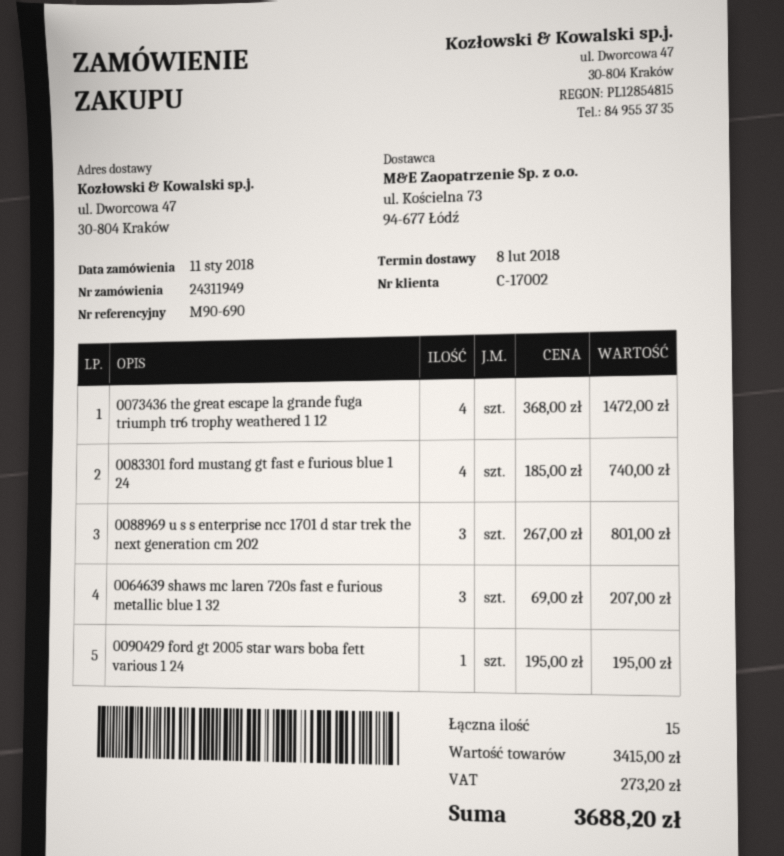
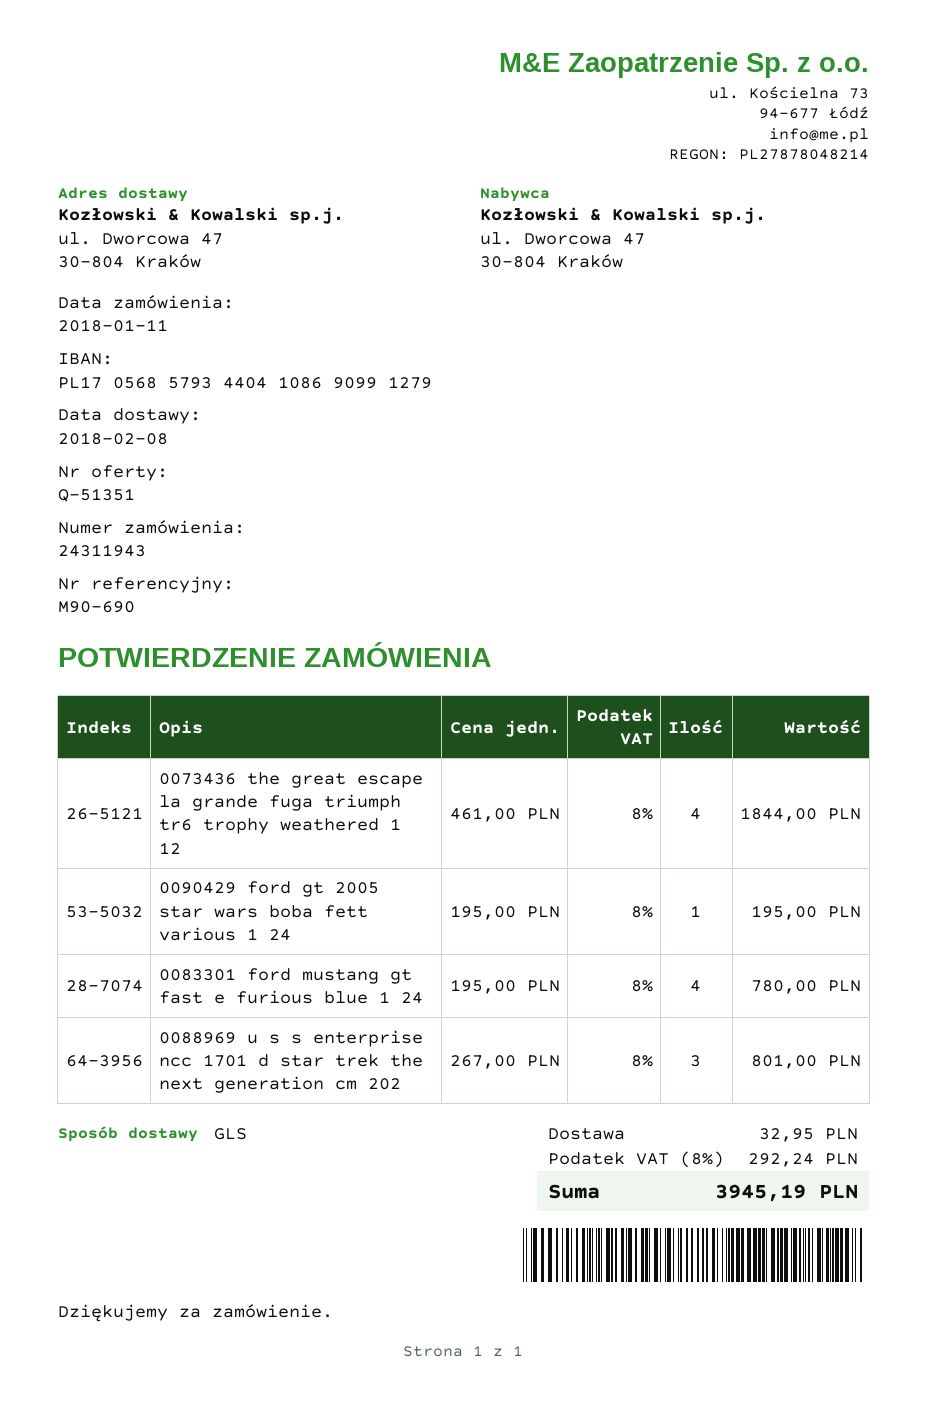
order number: 24311949 -> 24311943
0073436 the great escape la grande fuga triumph tr6 trophy weathered 1 12: 4 x 368.00 = 1472.00 -> 4 x 461.00 = 1844.00
0083301 ford mustang gt fast e furious blue 1 24: 4 x 185.00 = 740.00 -> 4 x 195.00 = 780.00
0064639 shaws mc laren 720s fast e furious metallic blue 1 32: 3 x 69.00 = 207.00 -> none
shipping: none -> 32.95
tax: 273.20 -> 292.24
total: 3688.20 -> 3945.19

